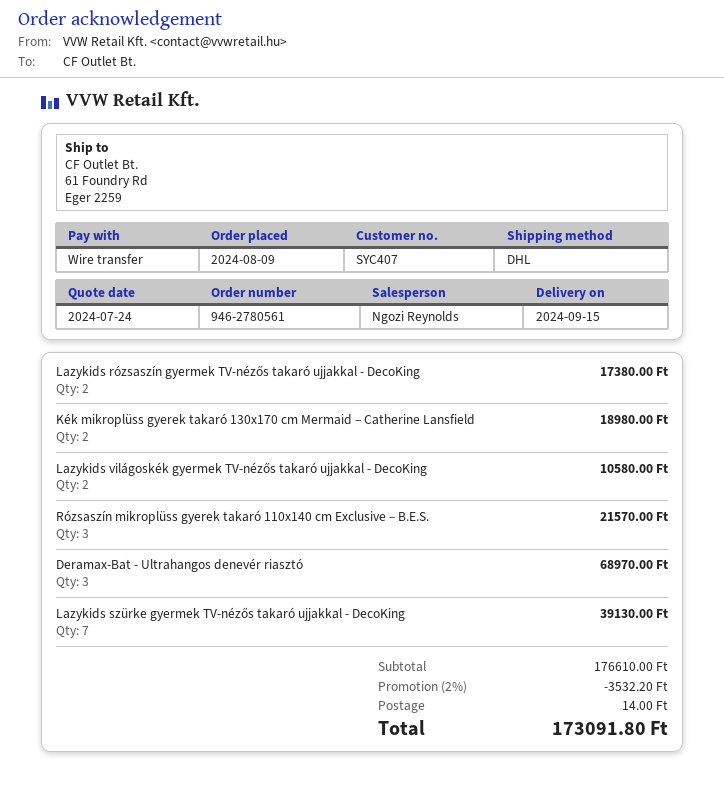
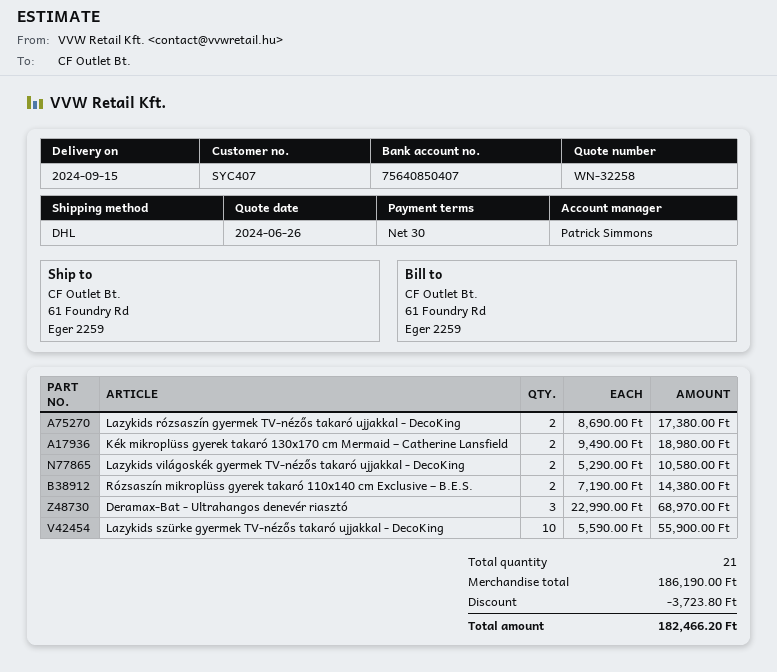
quote date: 2024-07-24 -> 2024-06-26
sales rep: Ngozi Reynolds -> Patrick Simmons
Rózsaszín mikroplüss gyerek takaró 110x140 cm Exclusive – B.E.S.: 3 for 21570.00 -> 2 for 14380.00
Lazykids szürke gyermek TV-nézős takaró ujjakkal - DecoKing: 7 for 39130.00 -> 10 for 55900.00
subtotal: 176610.00 -> 186190.00
discount: 3532.20 -> 3723.80
shipping: 14.00 -> none
total: 173091.80 -> 182466.20

